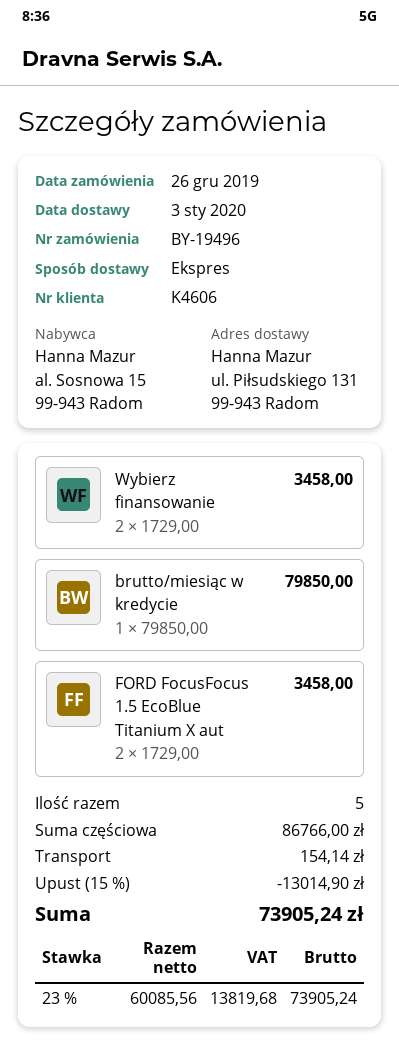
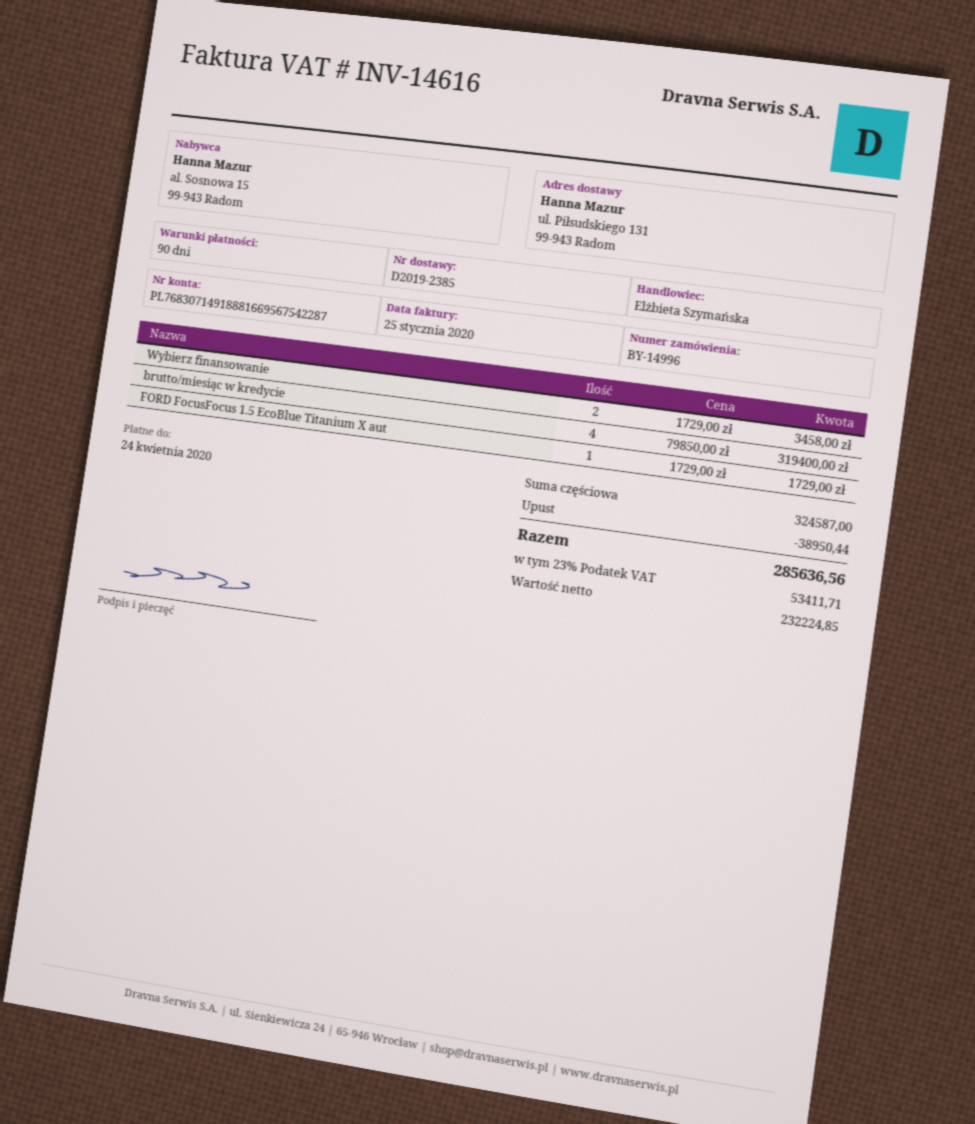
order number: BY-19496 -> BY-14996
brutto/miesiąc w kredycie: 1 x 79850.00 = 79850.00 -> 4 x 79850.00 = 319400.00
FORD FocusFocus 1.5 EcoBlue Titanium X aut: 2 x 1729.00 = 3458.00 -> 1 x 1729.00 = 1729.00
subtotal: 86766.00 -> 324587.00
discount: 13014.90 -> 38950.44
shipping: 154.14 -> none
net: 60085.56 -> 232224.85
tax: 23% = 13819.68 -> 23% = 53411.71
total: 73905.24 -> 285636.56

